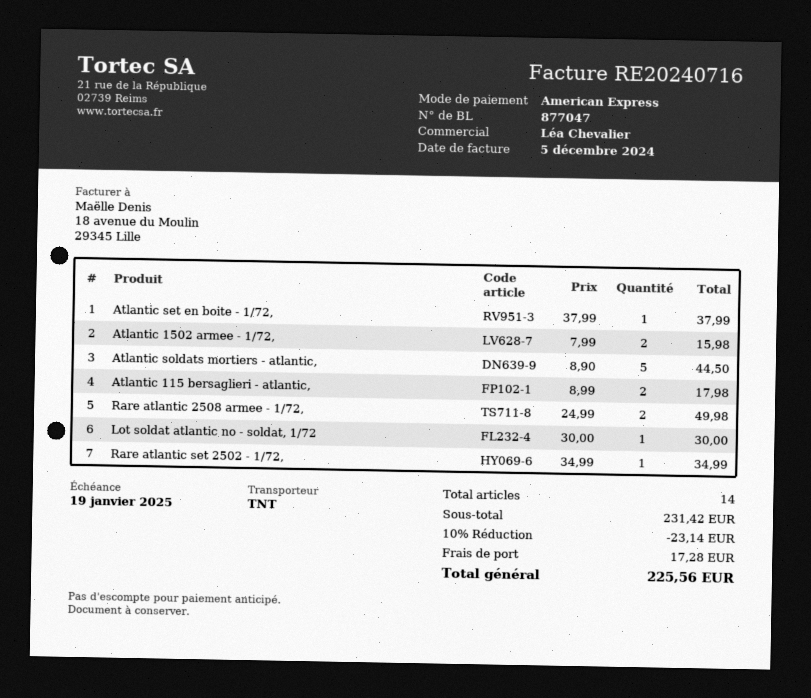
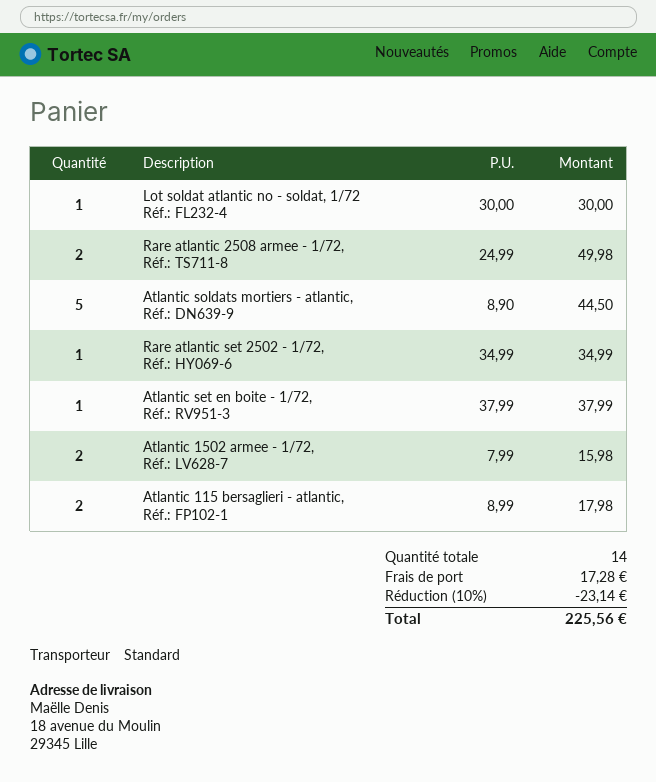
shipping method: TNT -> standard

